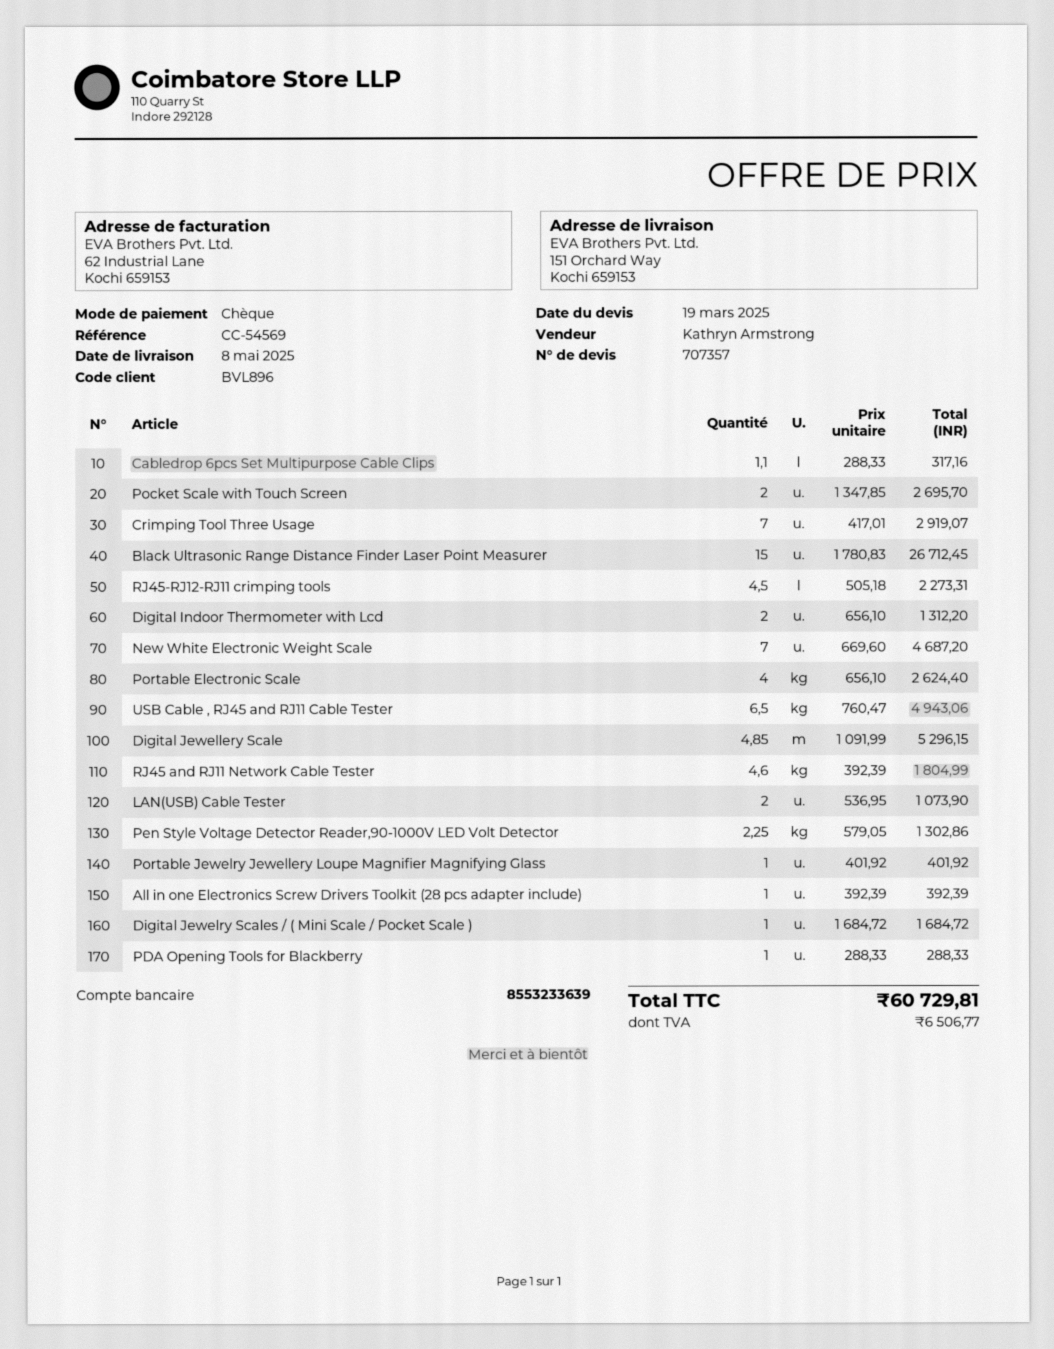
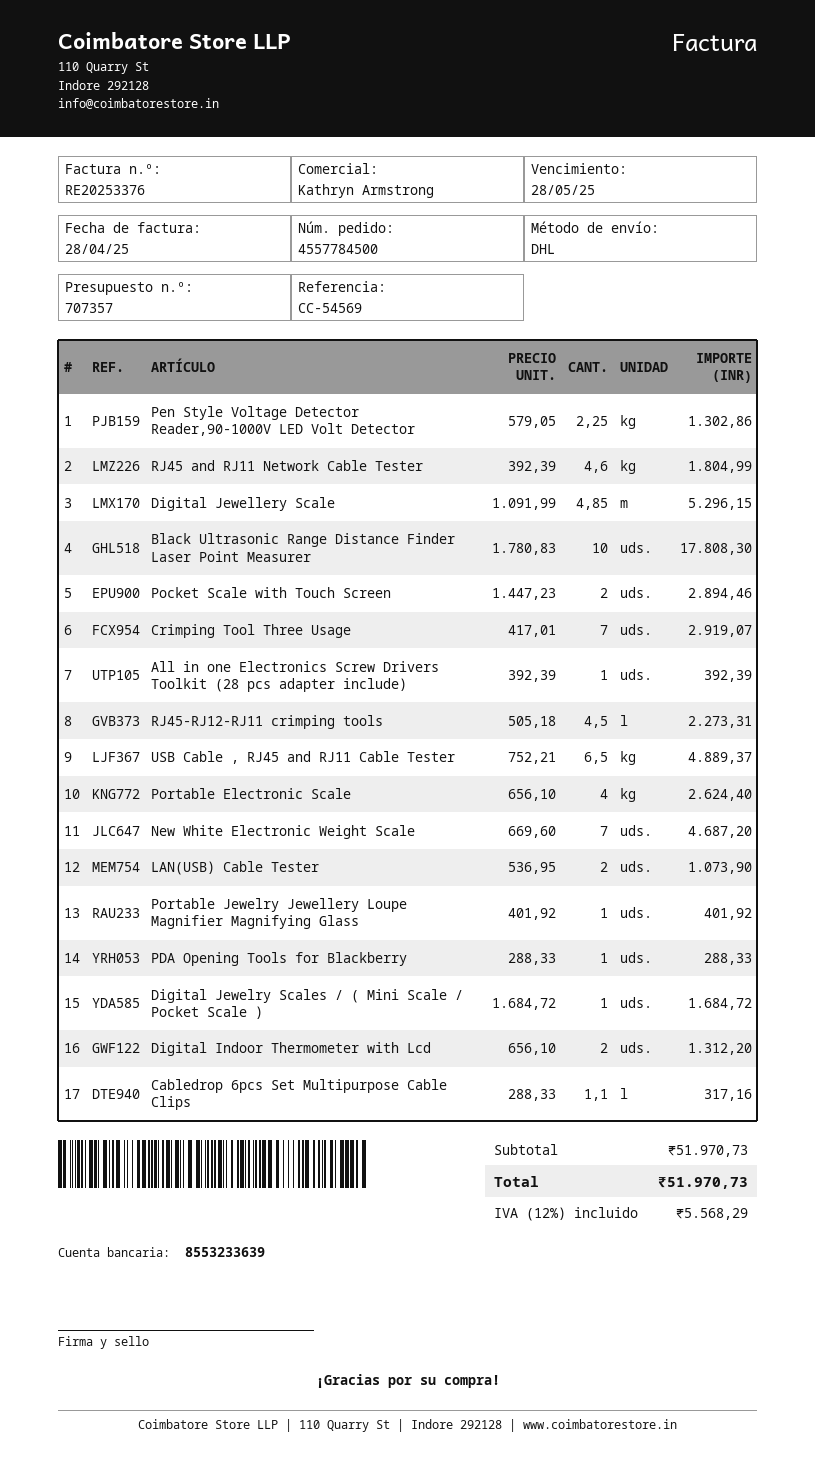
Pocket Scale with Touch Screen: 2 x 1347.85 = 2695.70 -> 2 x 1447.23 = 2894.46
Black Ultrasonic Range Distance Finder Laser Point Measurer: 15 x 1780.83 = 26712.45 -> 10 x 1780.83 = 17808.30
USB Cable , RJ45 and RJ11 Cable Tester: 6.5 x 760.47 = 4943.06 -> 6.5 x 752.21 = 4889.37
tax: 6506.77 -> 5568.29
total: 60729.81 -> 51970.73

